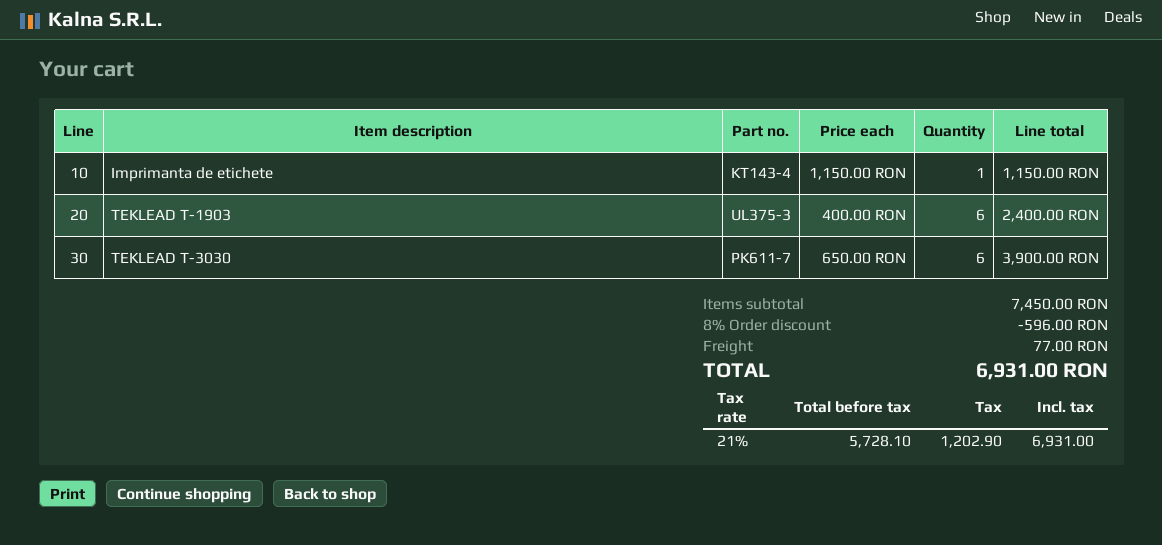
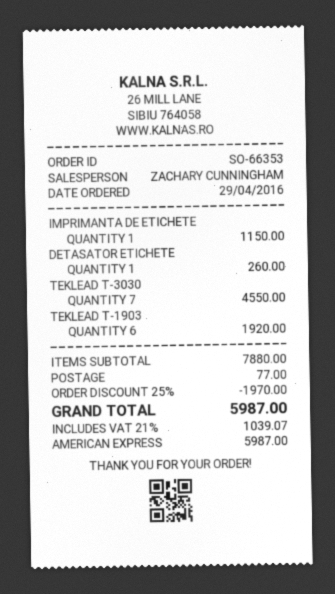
TEKLEAD T-1903: 6 for 2400.00 -> 6 for 1920.00
TEKLEAD T-3030: 6 for 3900.00 -> 7 for 4550.00
DETASATOR ETICHETE: none -> 1 for 260.00
subtotal: 7450.00 -> 7880.00
discount: 8% = 596.00 -> 25% = 1970.00
tax: 21% = 1202.90 -> 21% = 1039.07
total: 6931.00 -> 5987.00

